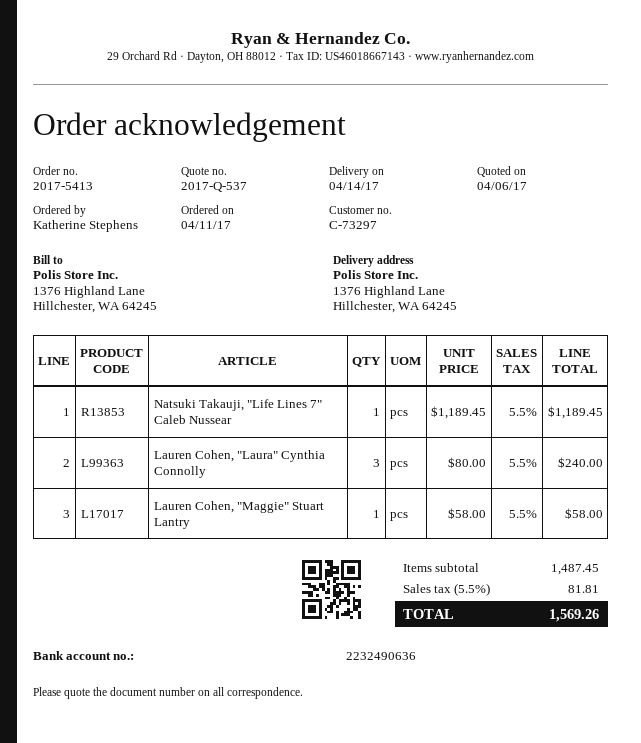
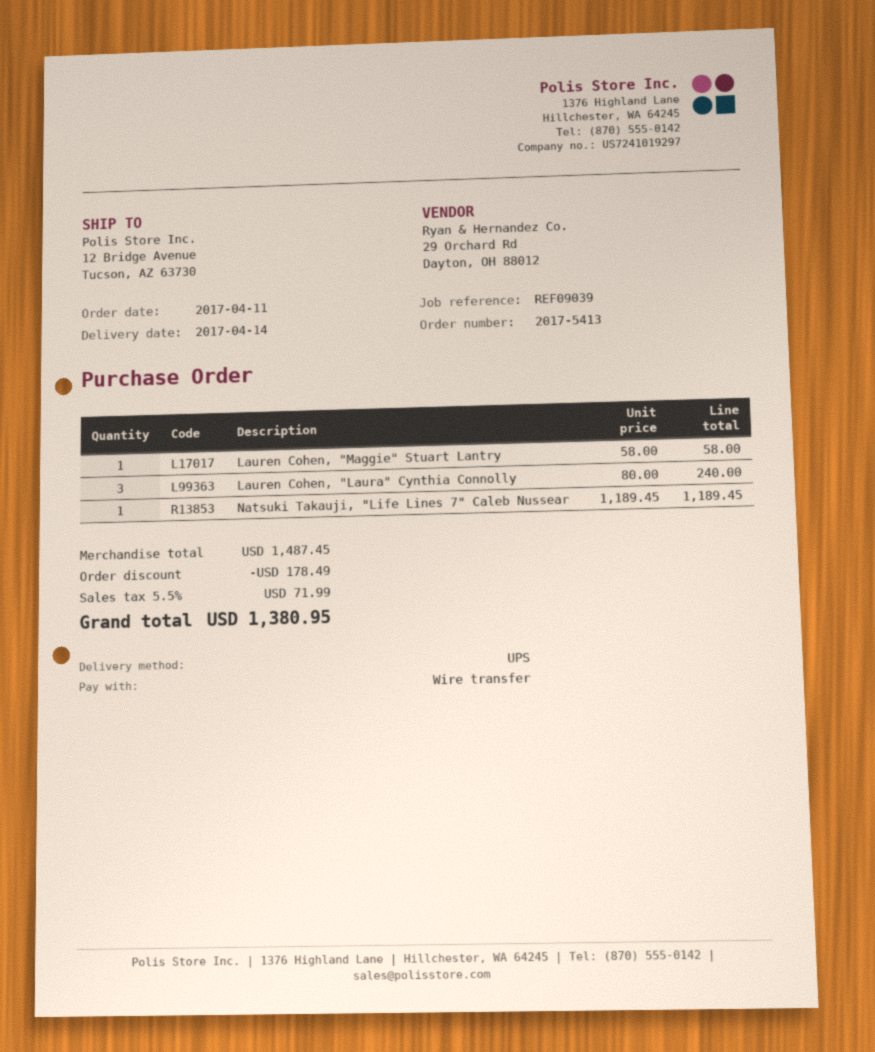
ship to: 1376 Highland Lane, Hillchester, WA 64245 -> 12 Bridge Avenue, Tucson, AZ 63730
discount: none -> 178.49
tax: 5.5% = 81.81 -> 5.5% = 71.99
total: 1569.26 -> 1380.95

